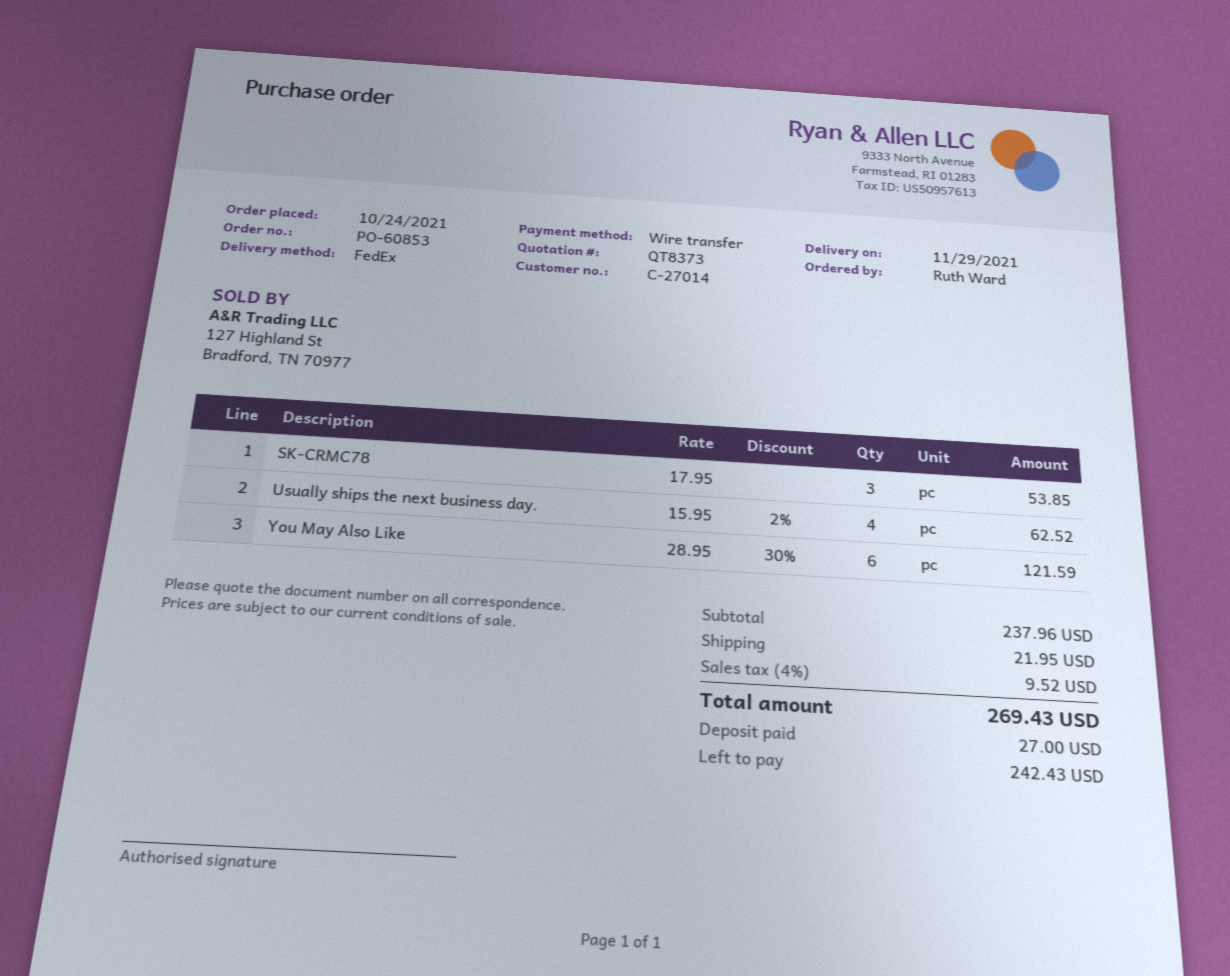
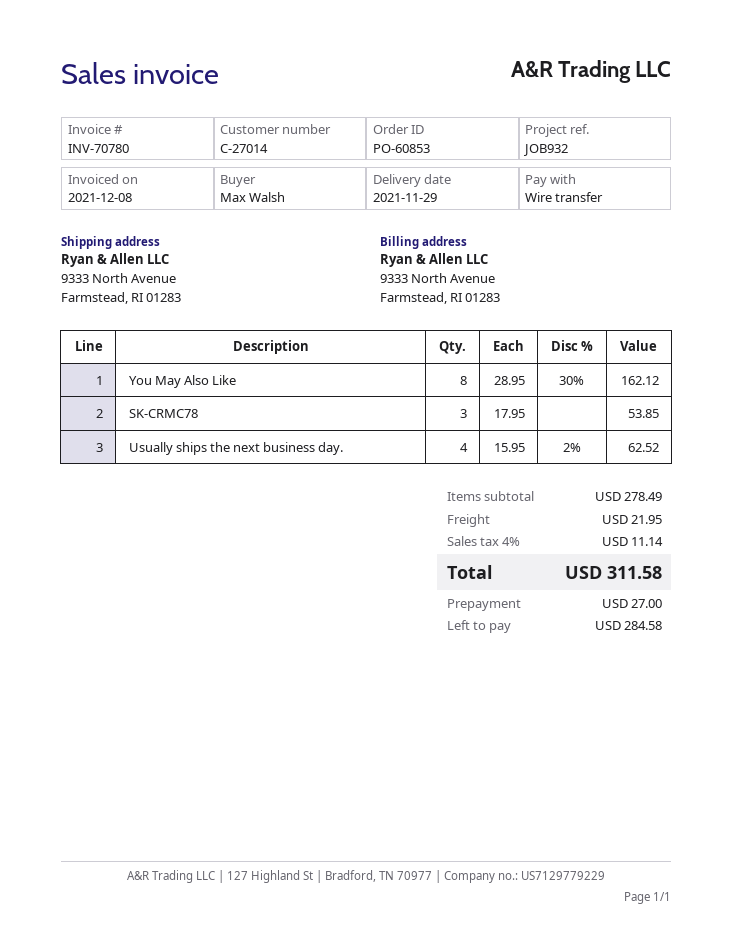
ordered by: Ruth Ward -> Max Walsh
You May Also Like: 6 x 28.95 - 30% = 121.59 -> 8 x 28.95 - 30% = 162.12
subtotal: 237.96 -> 278.49
tax: 4% = 9.52 -> 4% = 11.14
total: 269.43 -> 311.58
balance: 242.43 -> 284.58

